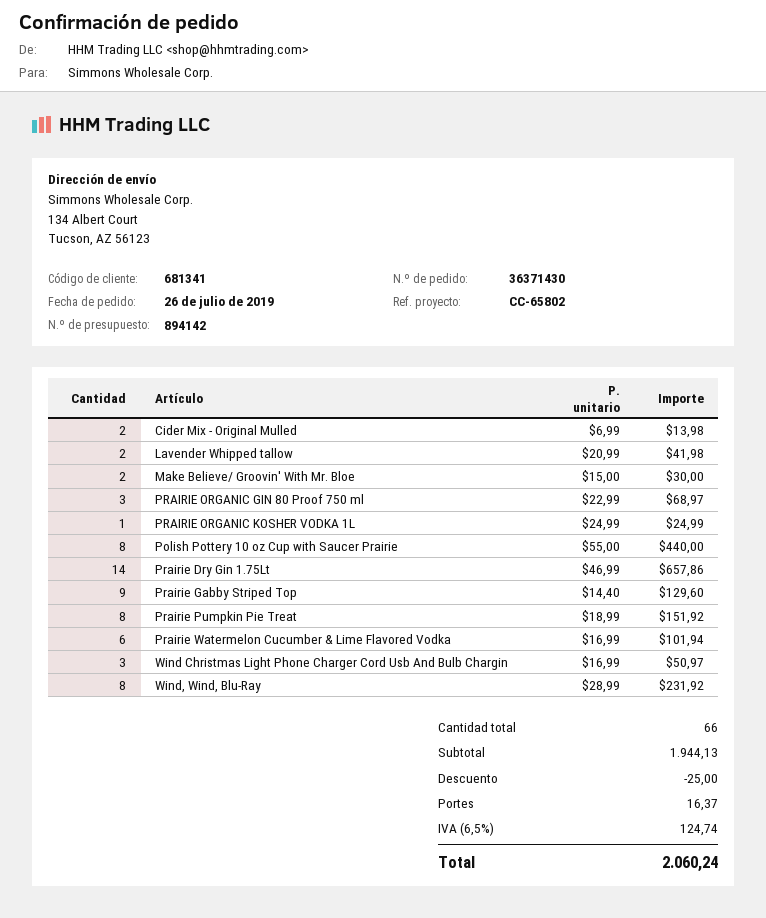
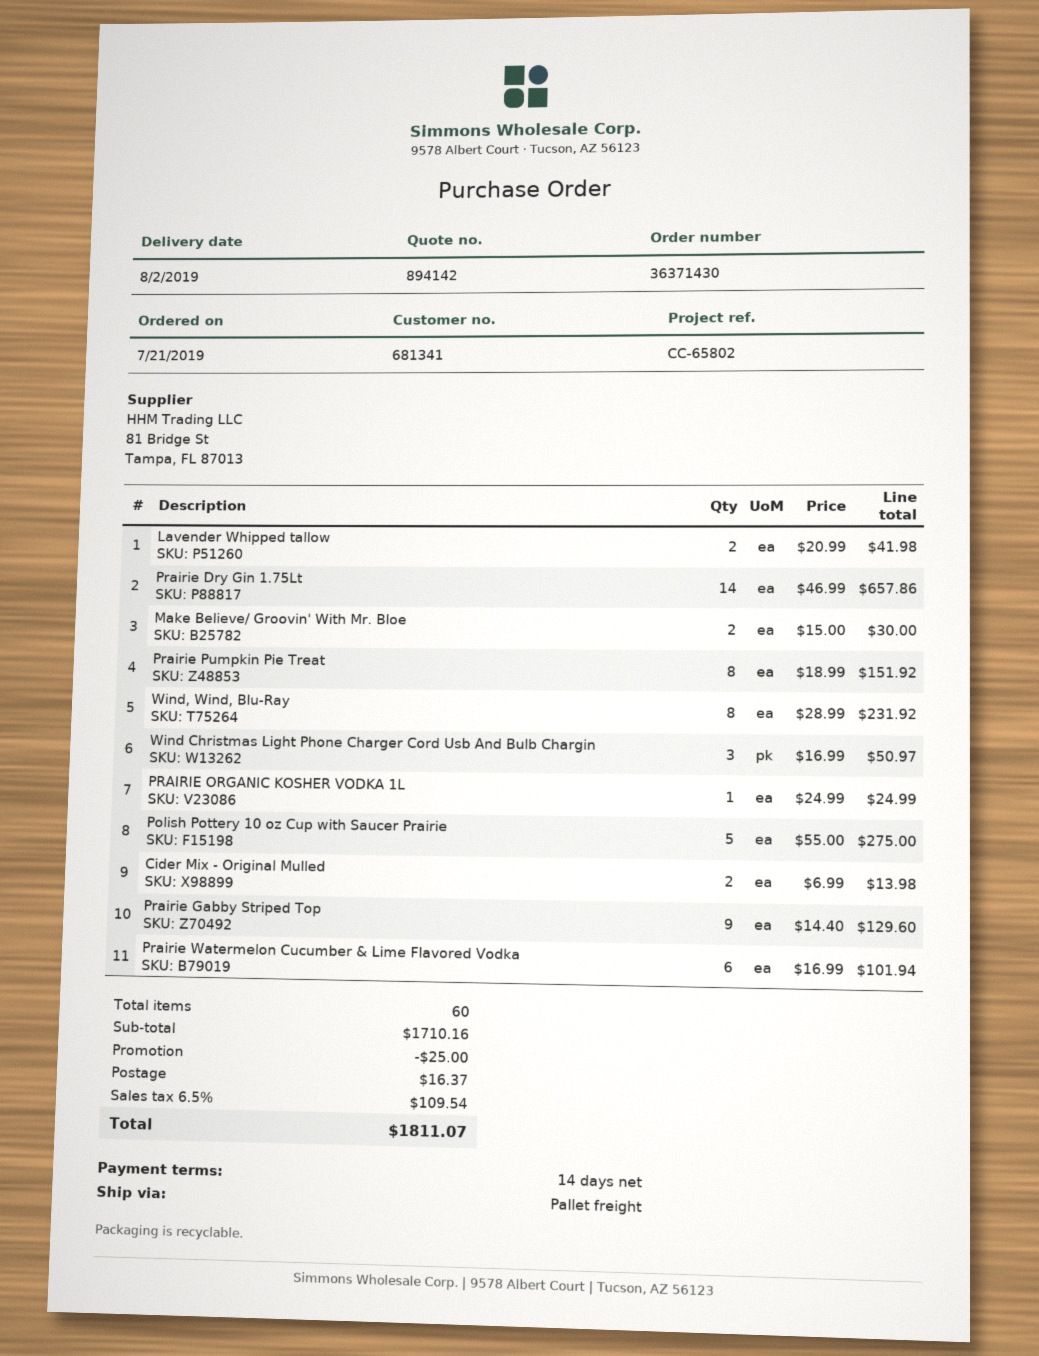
order date: 2019-07-26 -> 2019-07-21
PRAIRIE ORGANIC GIN 80 Proof 750 ml: 3 x 22.99 = 68.97 -> none
Polish Pottery 10 oz Cup with Saucer Prairie: 8 x 55.00 = 440.00 -> 5 x 55.00 = 275.00
total quantity: 66 -> 60
subtotal: 1944.13 -> 1710.16
tax: 6.5% = 124.74 -> 6.5% = 109.54
total: 2060.24 -> 1811.07

